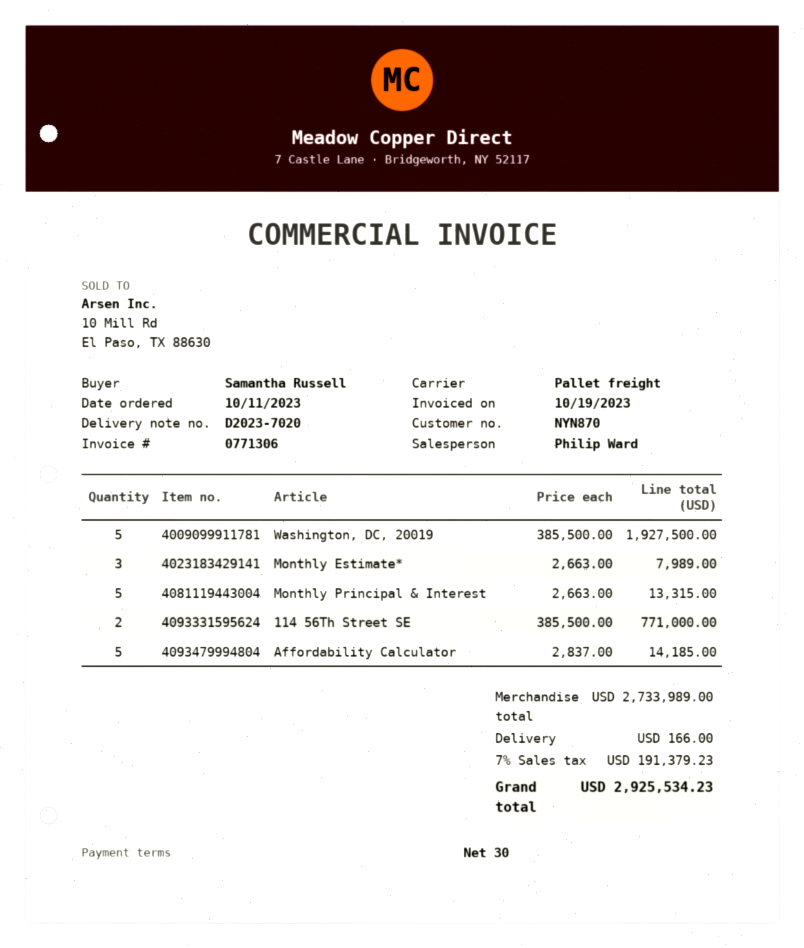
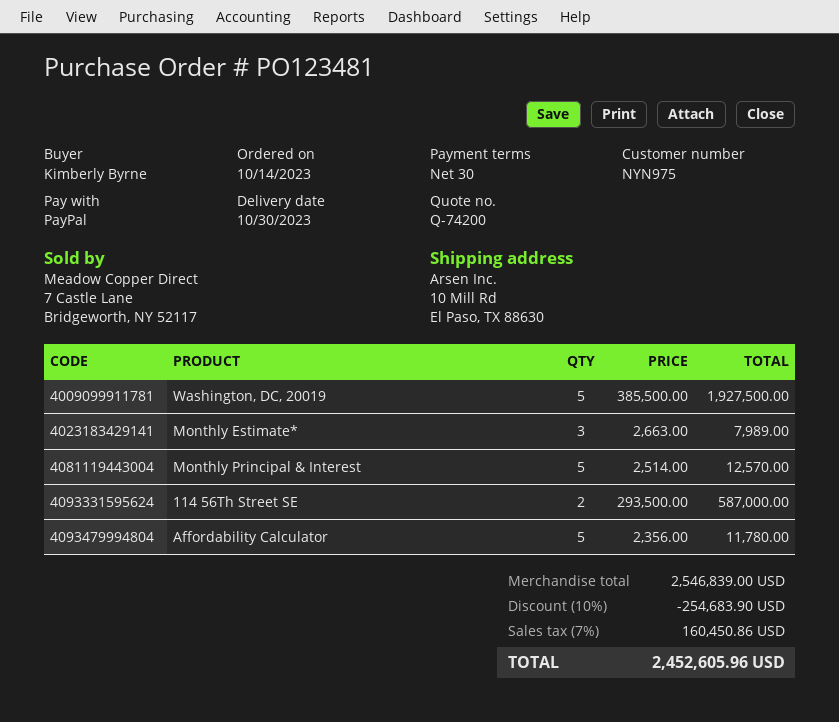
order date: 2023-10-11 -> 2023-10-14
customer number: NYN870 -> NYN975
ordered by: Samantha Russell -> Kimberly Byrne
Monthly Principal & Interest: 5 x 2663.00 = 13315.00 -> 5 x 2514.00 = 12570.00
114 56Th Street SE: 2 x 385500.00 = 771000.00 -> 2 x 293500.00 = 587000.00
Affordability Calculator: 5 x 2837.00 = 14185.00 -> 5 x 2356.00 = 11780.00
subtotal: 2733989.00 -> 2546839.00
discount: none -> 10% = 254683.90
shipping: 166.00 -> none
tax: 7% = 191379.23 -> 7% = 160450.86
total: 2925534.23 -> 2452605.96

